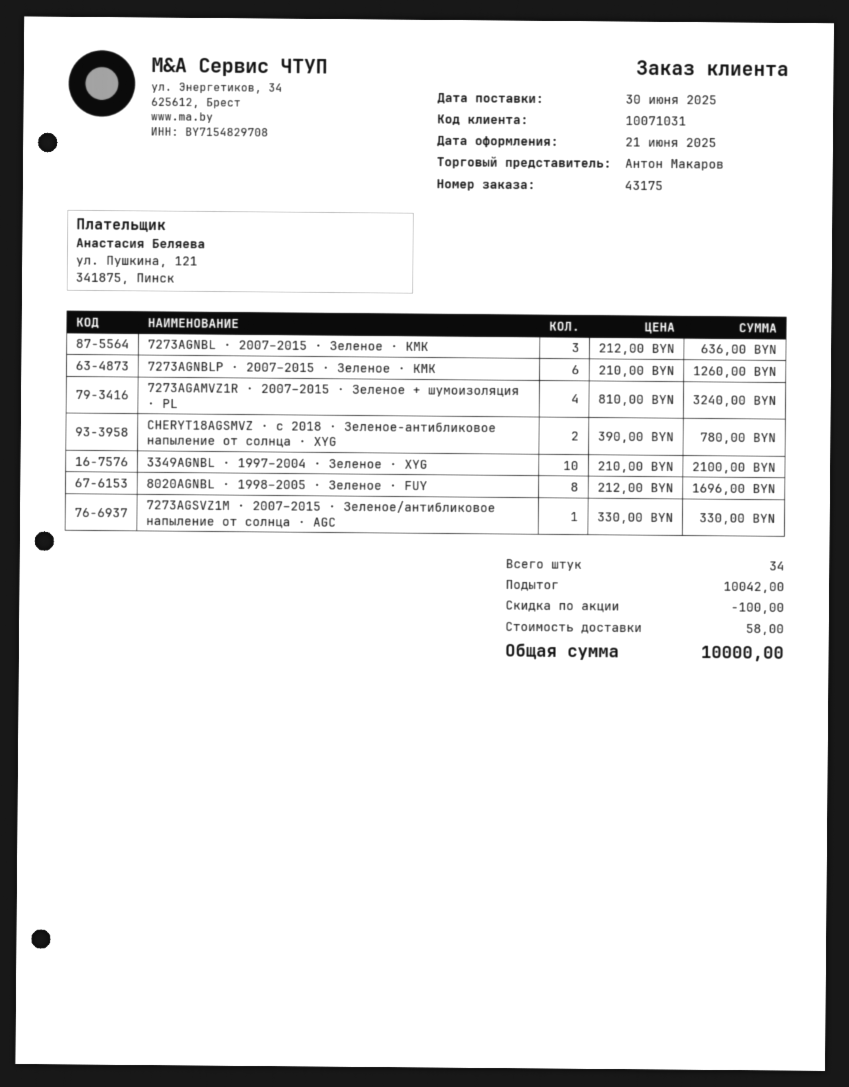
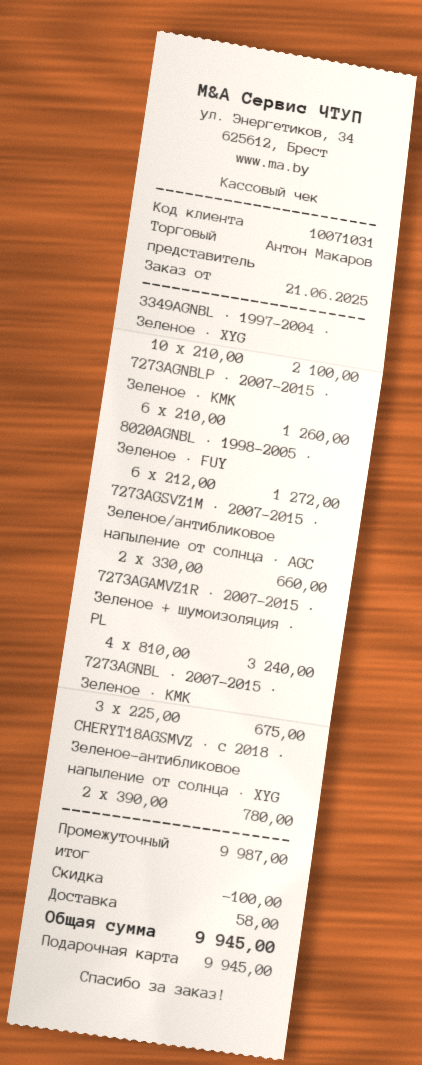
7273AGNBL · 2007–2015 · Зеленое · KMK: 3 x 212.00 = 636.00 -> 3 x 225.00 = 675.00
8020AGNBL · 1998–2005 · Зеленое · FUY: 8 x 212.00 = 1696.00 -> 6 x 212.00 = 1272.00
7273AGSVZ1M · 2007–2015 · Зеленое/антибликовое напыление от солнца · AGC: 1 x 330.00 = 330.00 -> 2 x 330.00 = 660.00
subtotal: 10042.00 -> 9987.00
total: 10000.00 -> 9945.00

